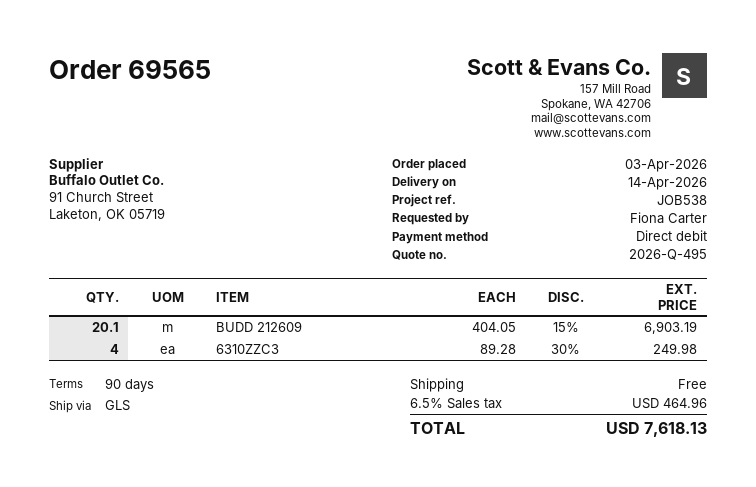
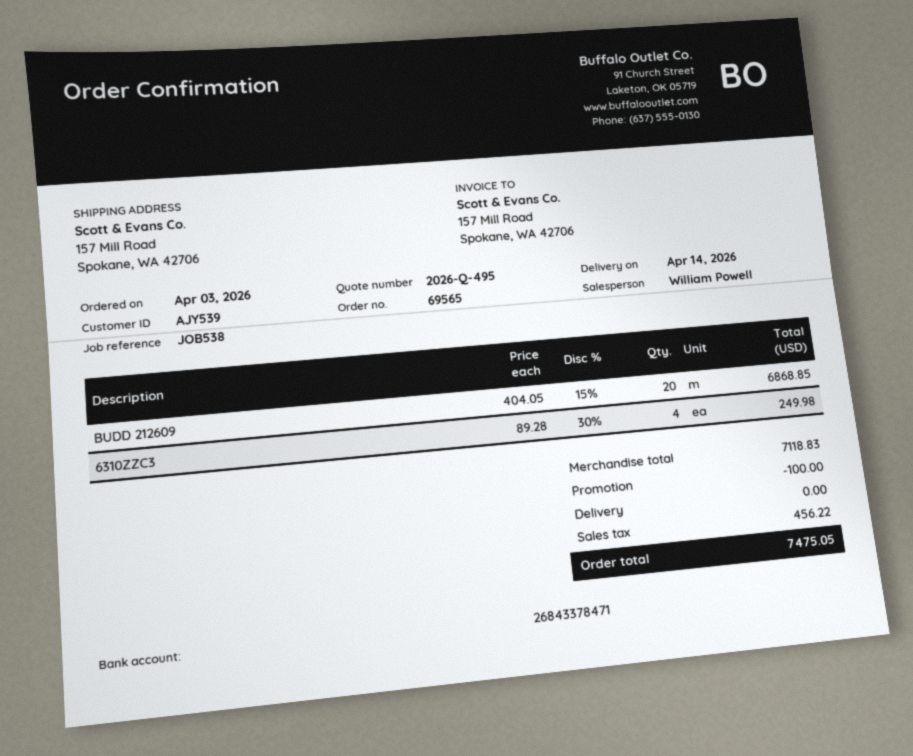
BUDD 212609: 20.1 x 404.05 - 15% = 6903.19 -> 20 x 404.05 - 15% = 6868.85
discount: none -> 100.00
tax: 464.96 -> 456.22
total: 7618.13 -> 7475.05

